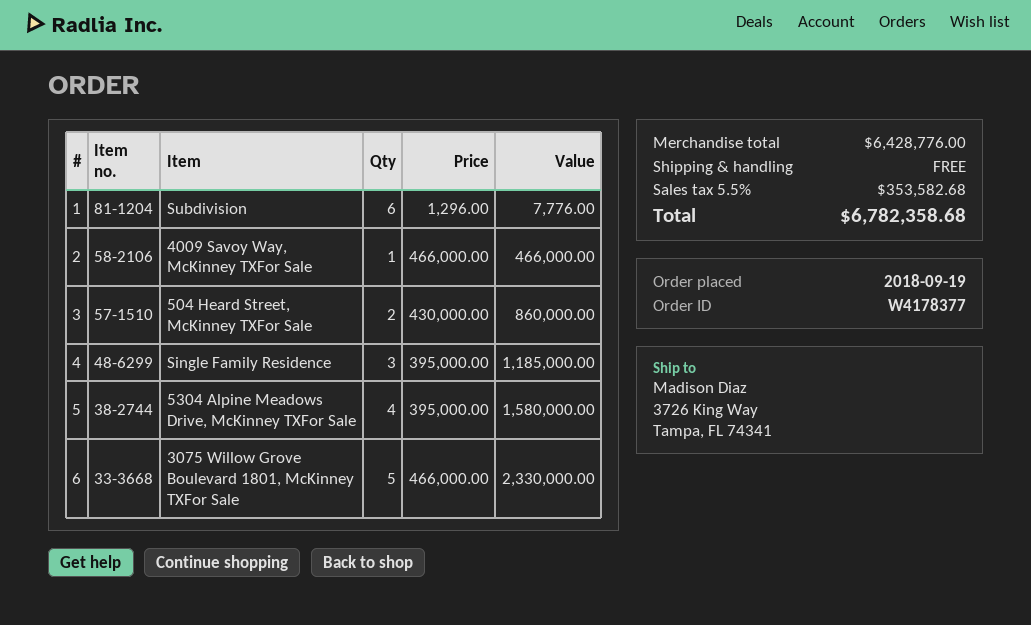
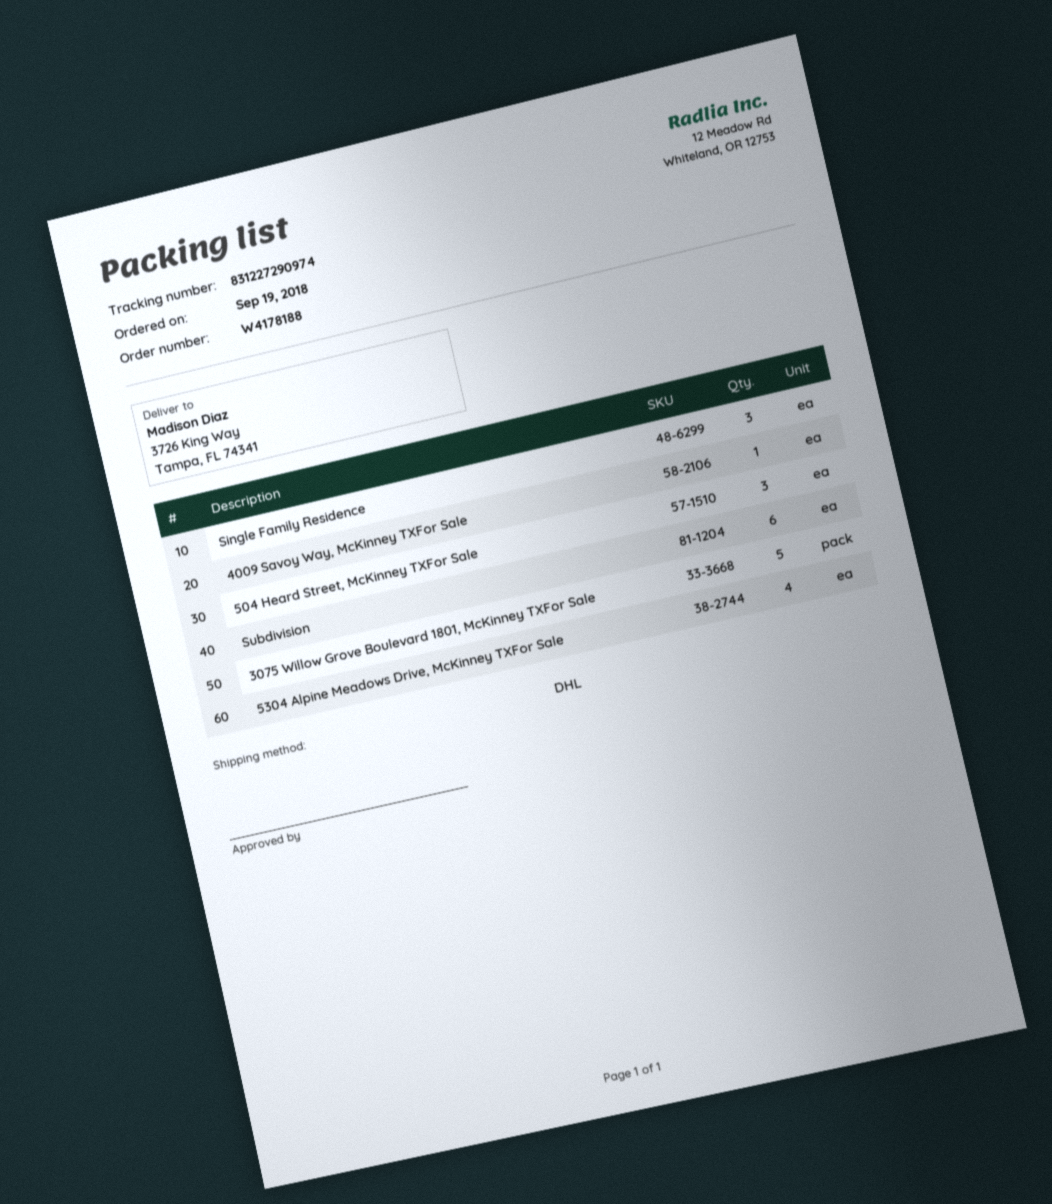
order number: W4178377 -> W4178188
504 Heard Street, McKinney TXFor Sale: 2 -> 3

